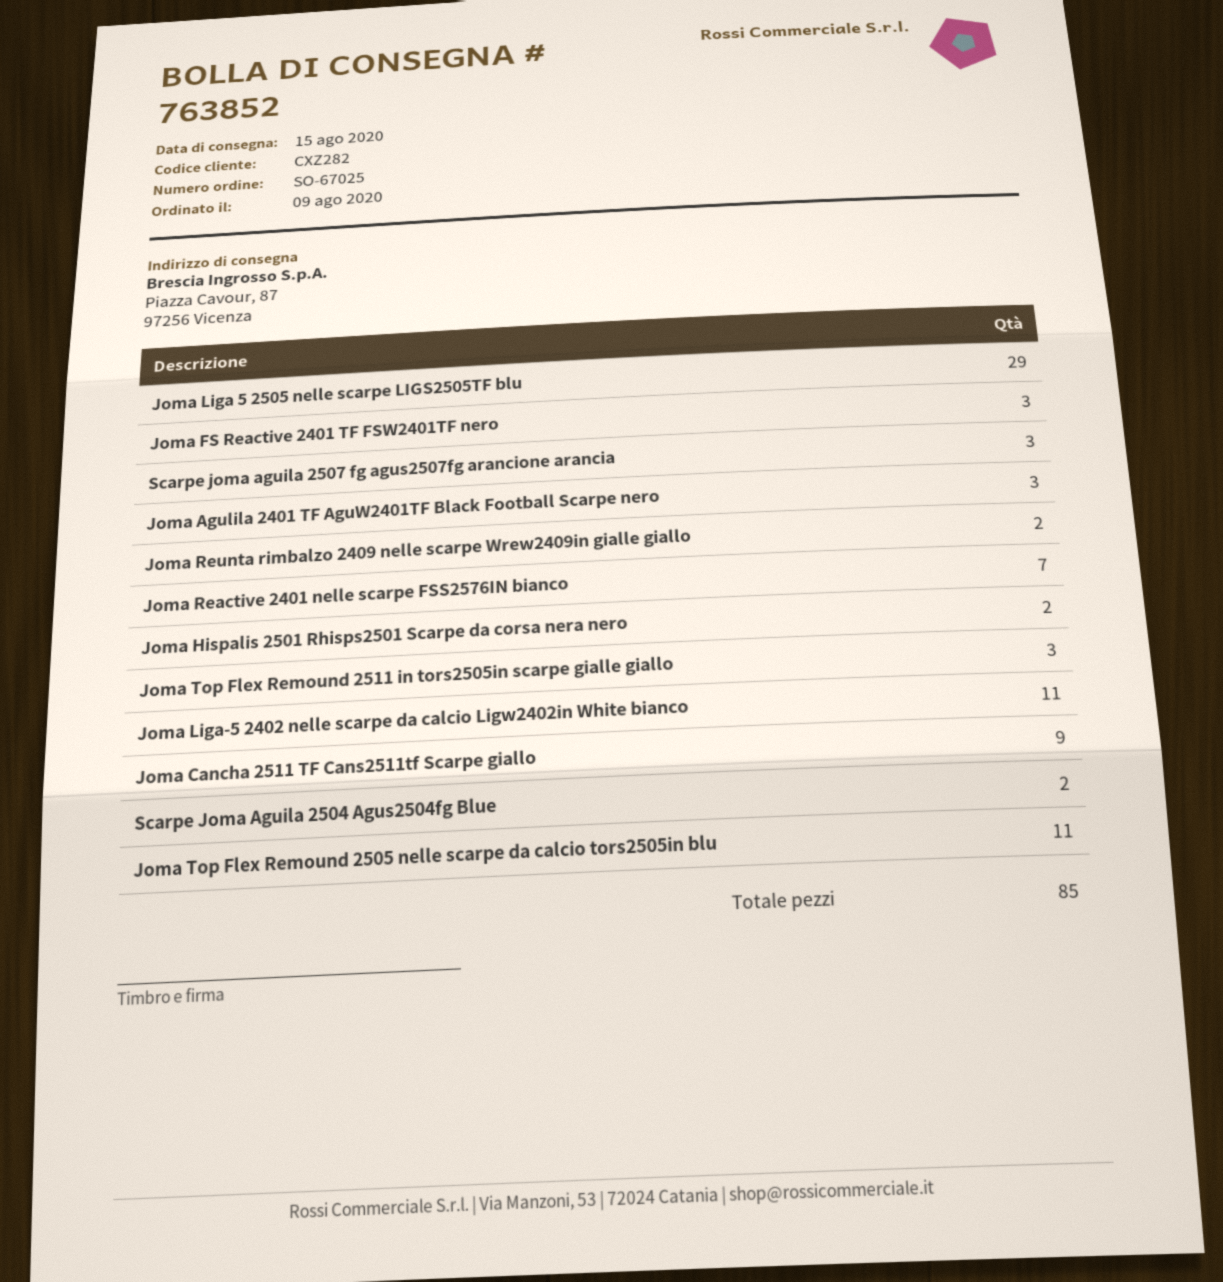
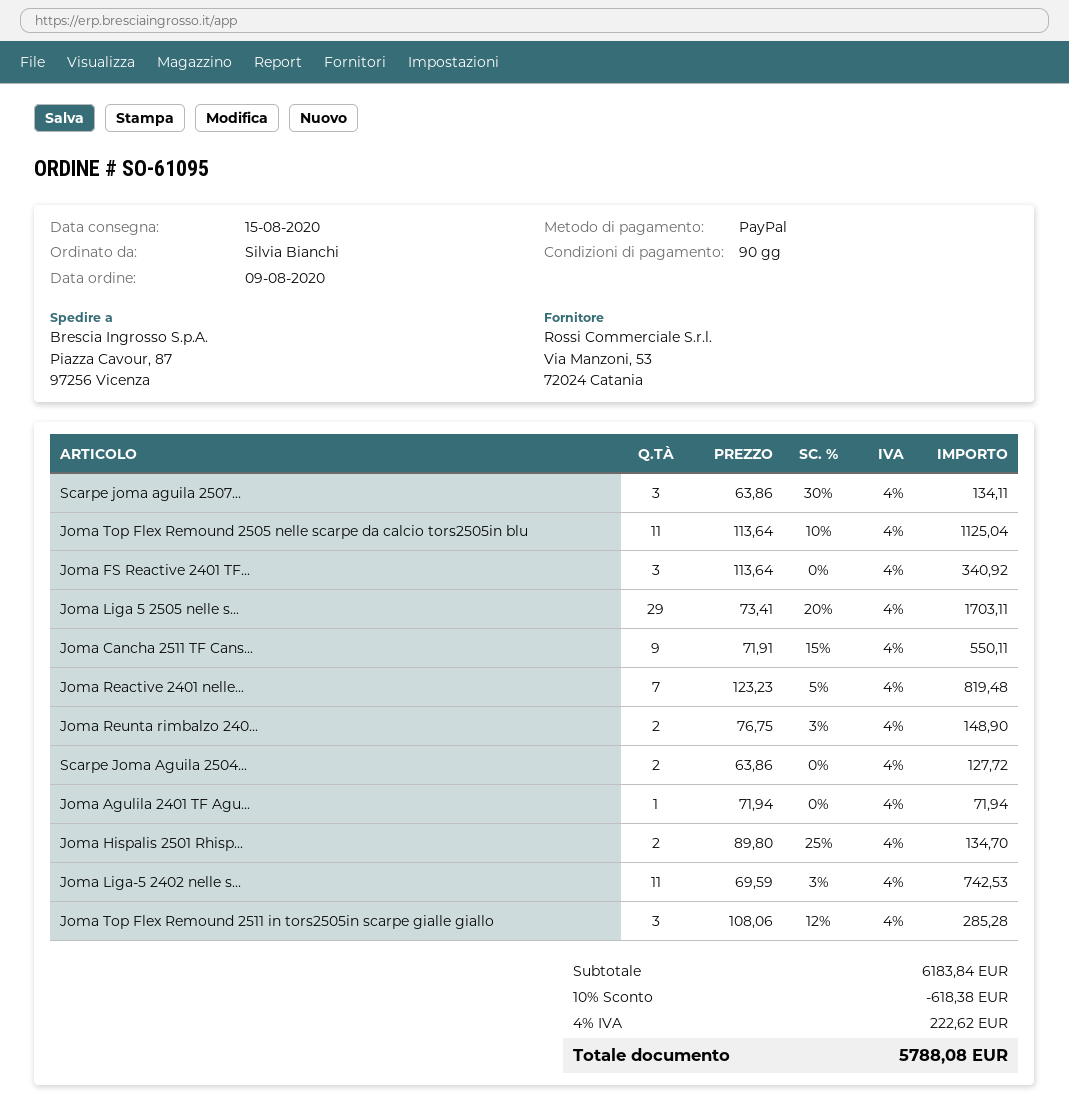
order number: SO-67025 -> SO-61095
Joma Agulila 2401 TF AguW2401TF Black Football Scarpe nero: 3 -> 1

